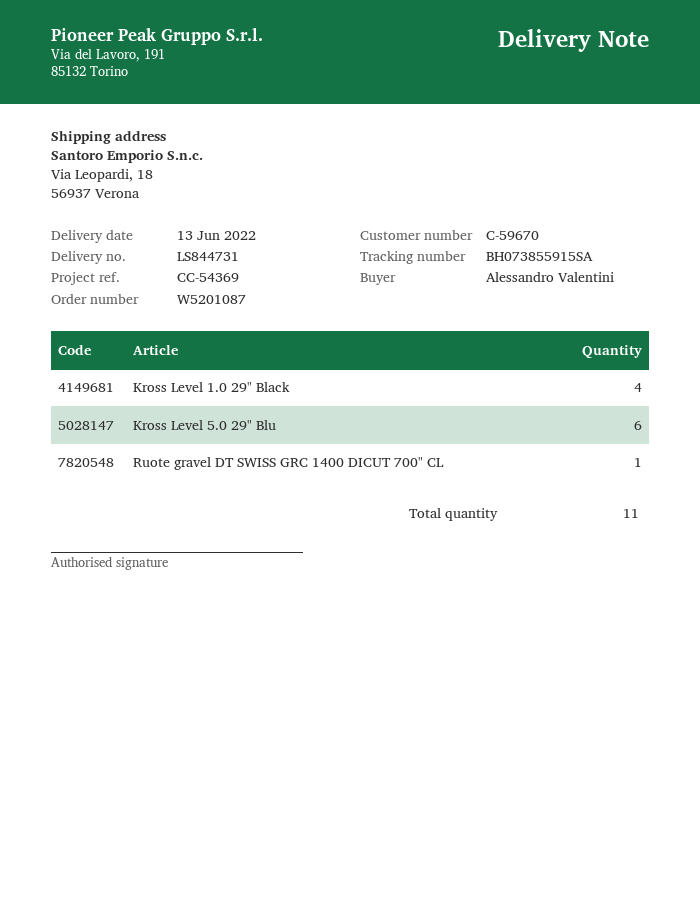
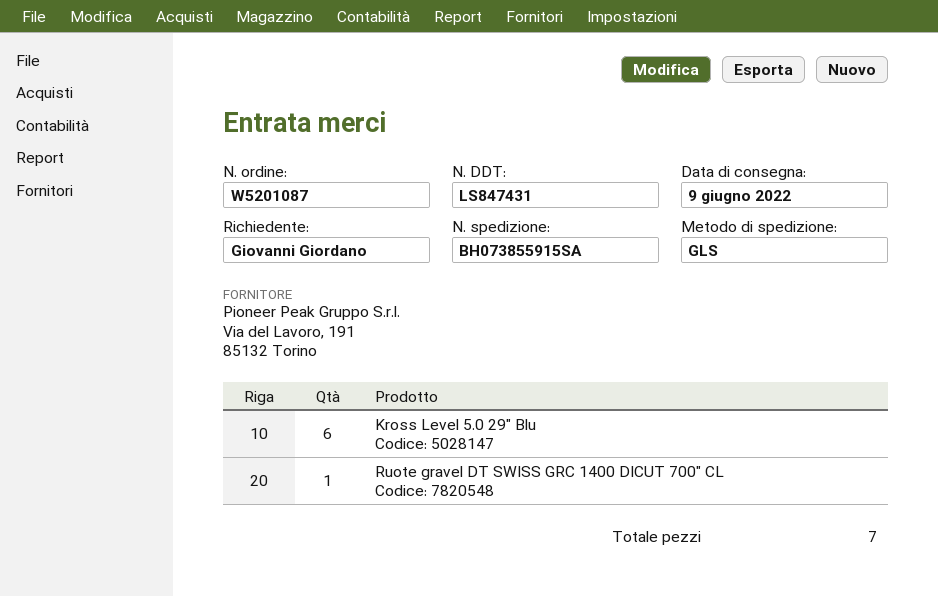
delivery note number: LS844731 -> LS847431
delivery date: 2022-06-13 -> 2022-06-09
ordered by: Alessandro Valentini -> Giovanni Giordano
Kross Level 1.0 29" Black: 4 -> none
total quantity: 11 -> 7

